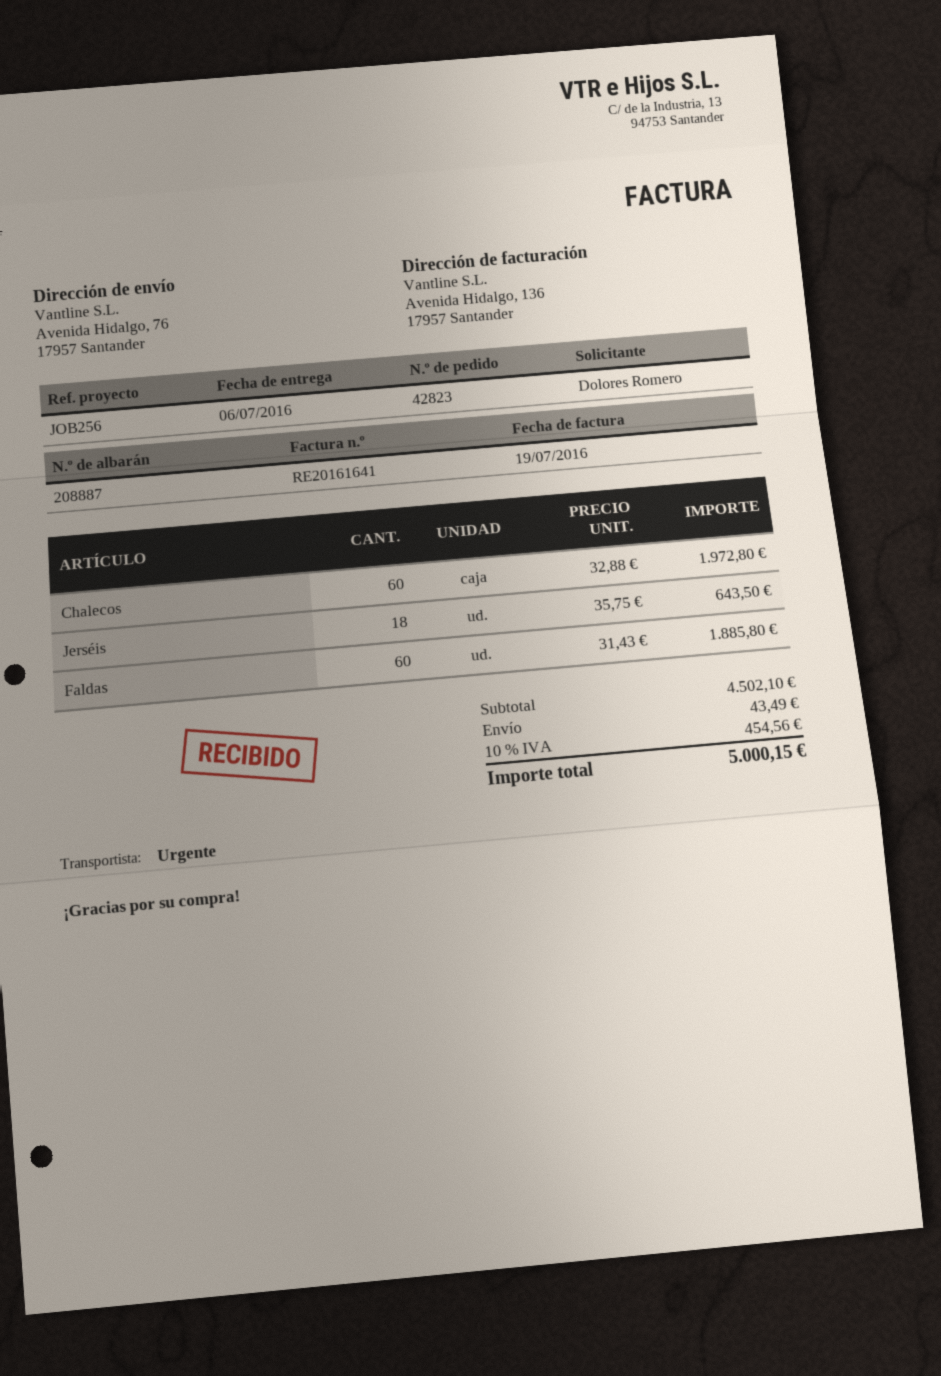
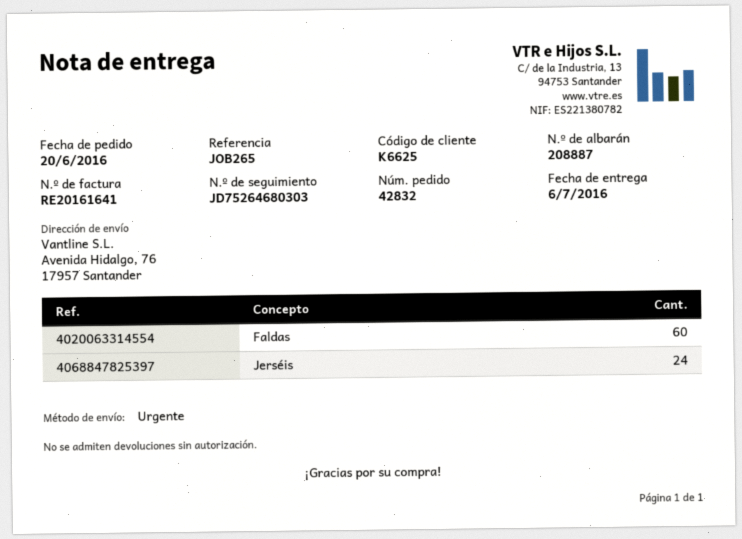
order number: 42823 -> 42832
reference: JOB256 -> JOB265
Chalecos: 60 -> none
Jerséis: 18 -> 24

